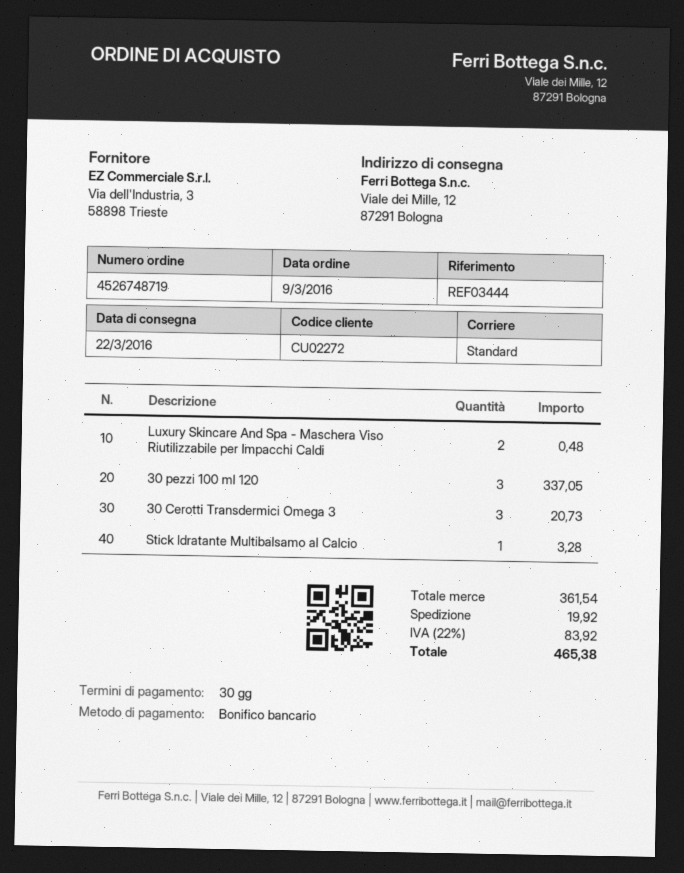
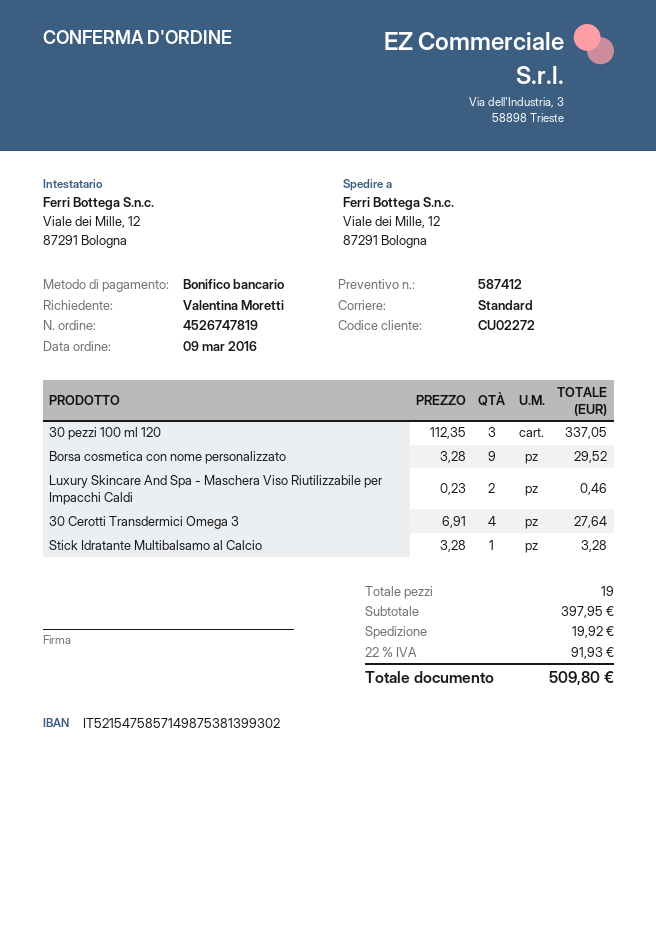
order number: 4526748719 -> 4526747819
Luxury Skincare And Spa - Maschera Viso Riutilizzabile per Impacchi Caldi: 2 for 0.48 -> 2 for 0.46
30 Cerotti Transdermici Omega 3: 3 for 20.73 -> 4 for 27.64
Borsa cosmetica con nome personalizzato: none -> 9 for 29.52
subtotal: 361.54 -> 397.95
tax: 22% = 83.92 -> 22% = 91.93
total: 465.38 -> 509.80

